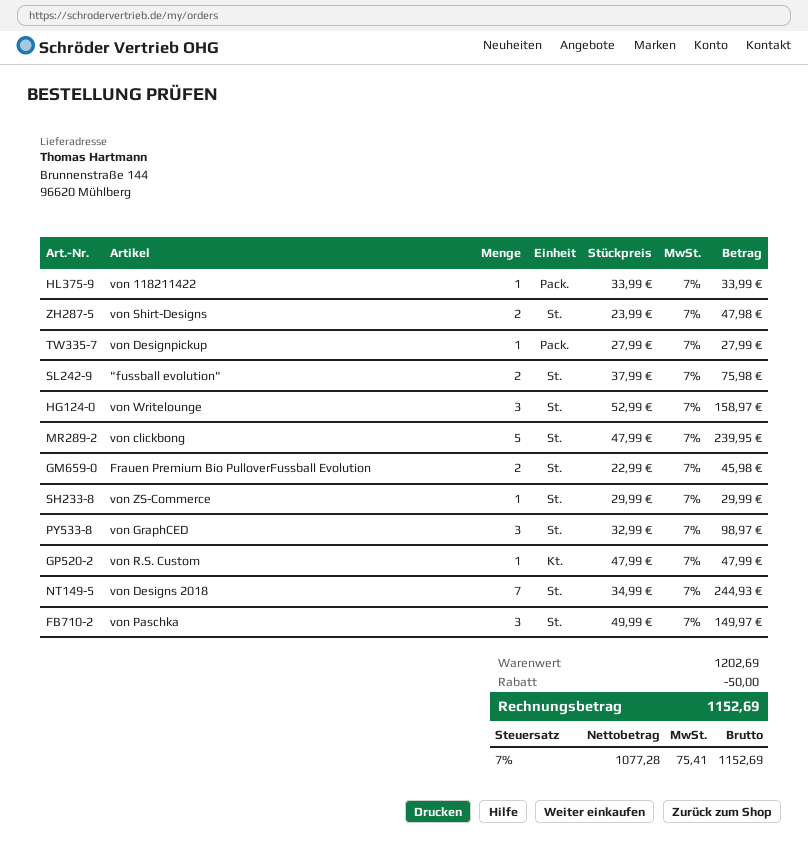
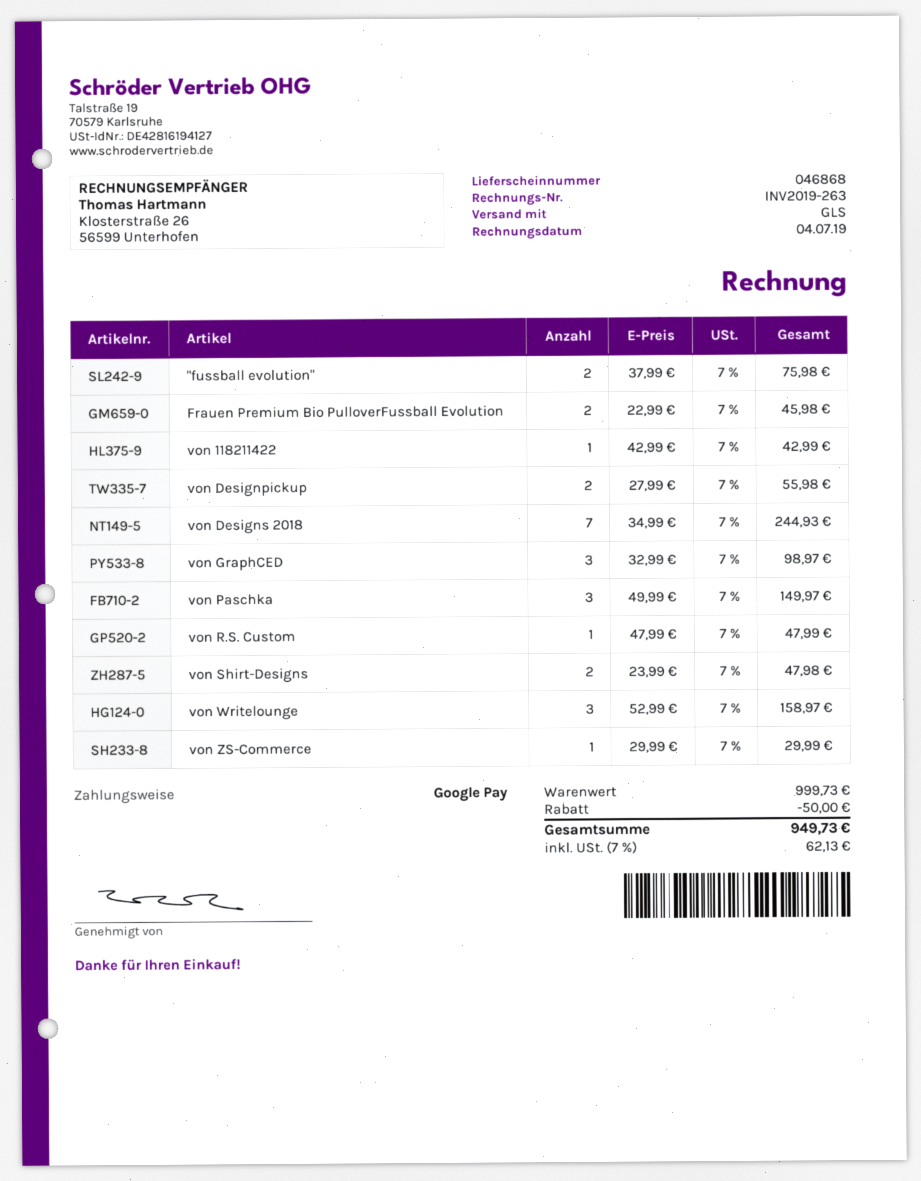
von 118211422: 1 x 33.99 = 33.99 -> 1 x 42.99 = 42.99
von Designpickup: 1 x 27.99 = 27.99 -> 2 x 27.99 = 55.98
von clickbong: 5 x 47.99 = 239.95 -> none
subtotal: 1202.69 -> 999.73
tax: 7% = 75.41 -> 7% = 62.13
total: 1152.69 -> 949.73

